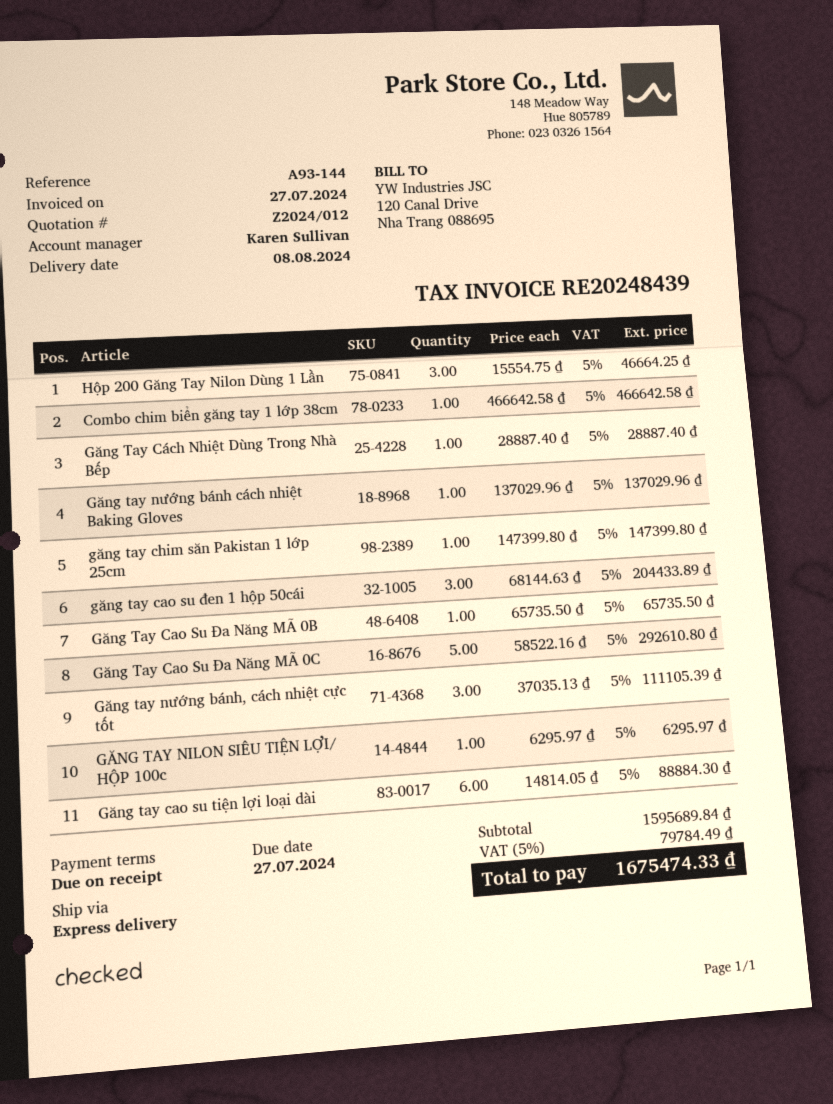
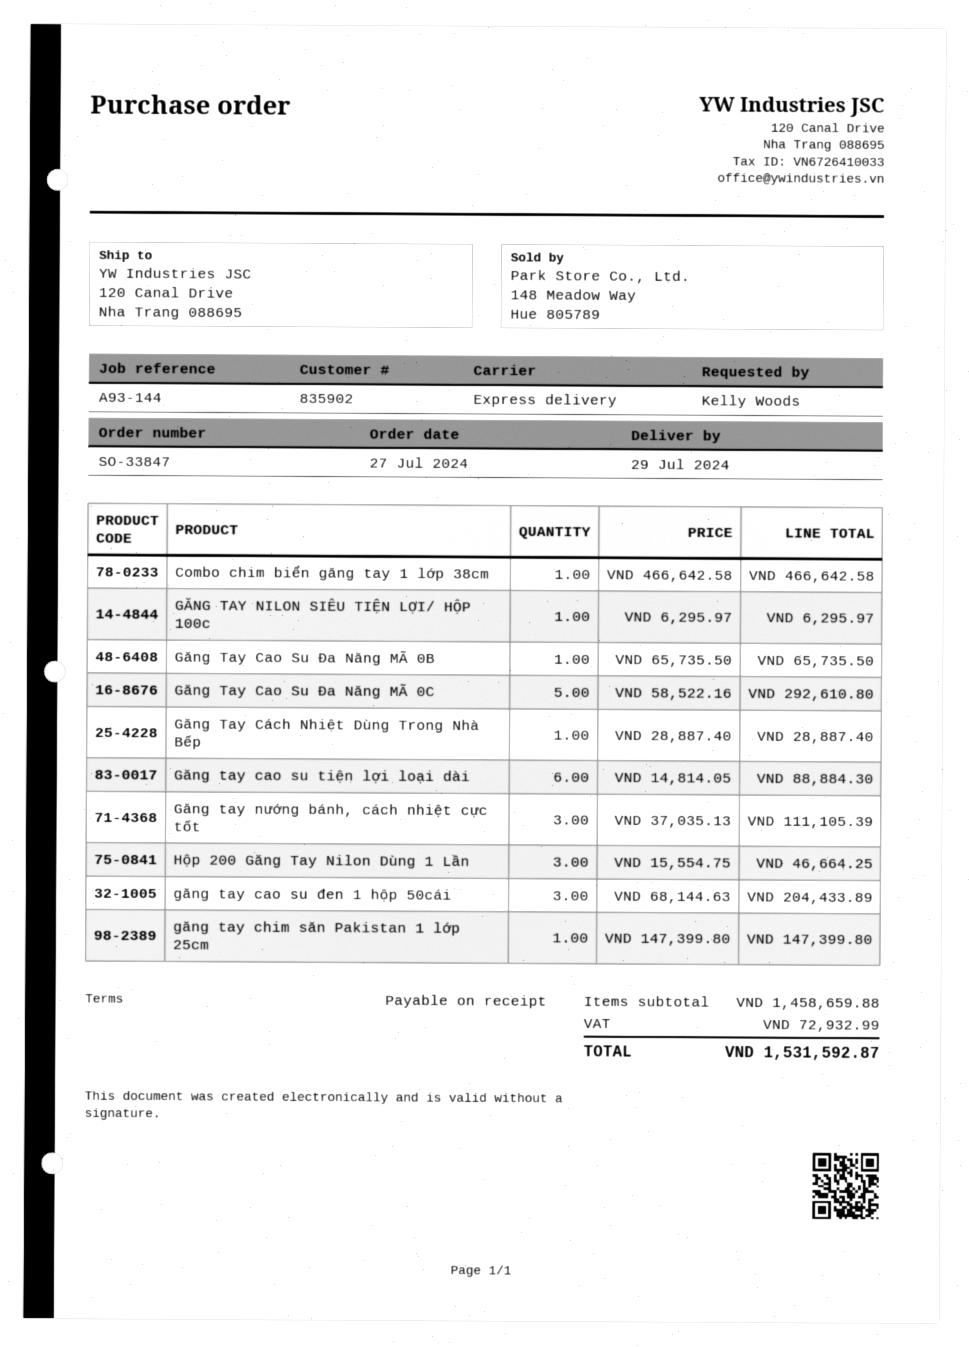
delivery date: 2024-08-08 -> 2024-07-29
Găng tay nướng bánh cách nhiệt Baking Gloves: 1 x 137029.96 = 137029.96 -> none
subtotal: 1595689.84 -> 1458659.88
tax: 79784.49 -> 72932.99
total: 1675474.33 -> 1531592.87

